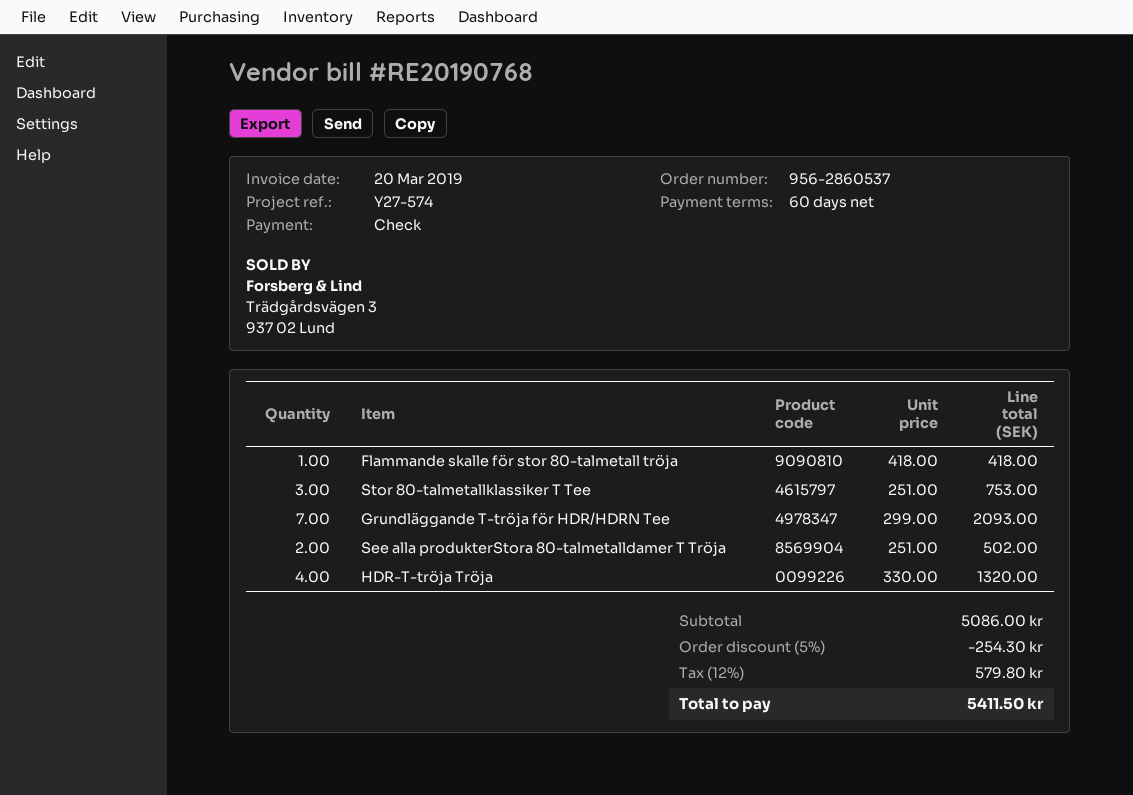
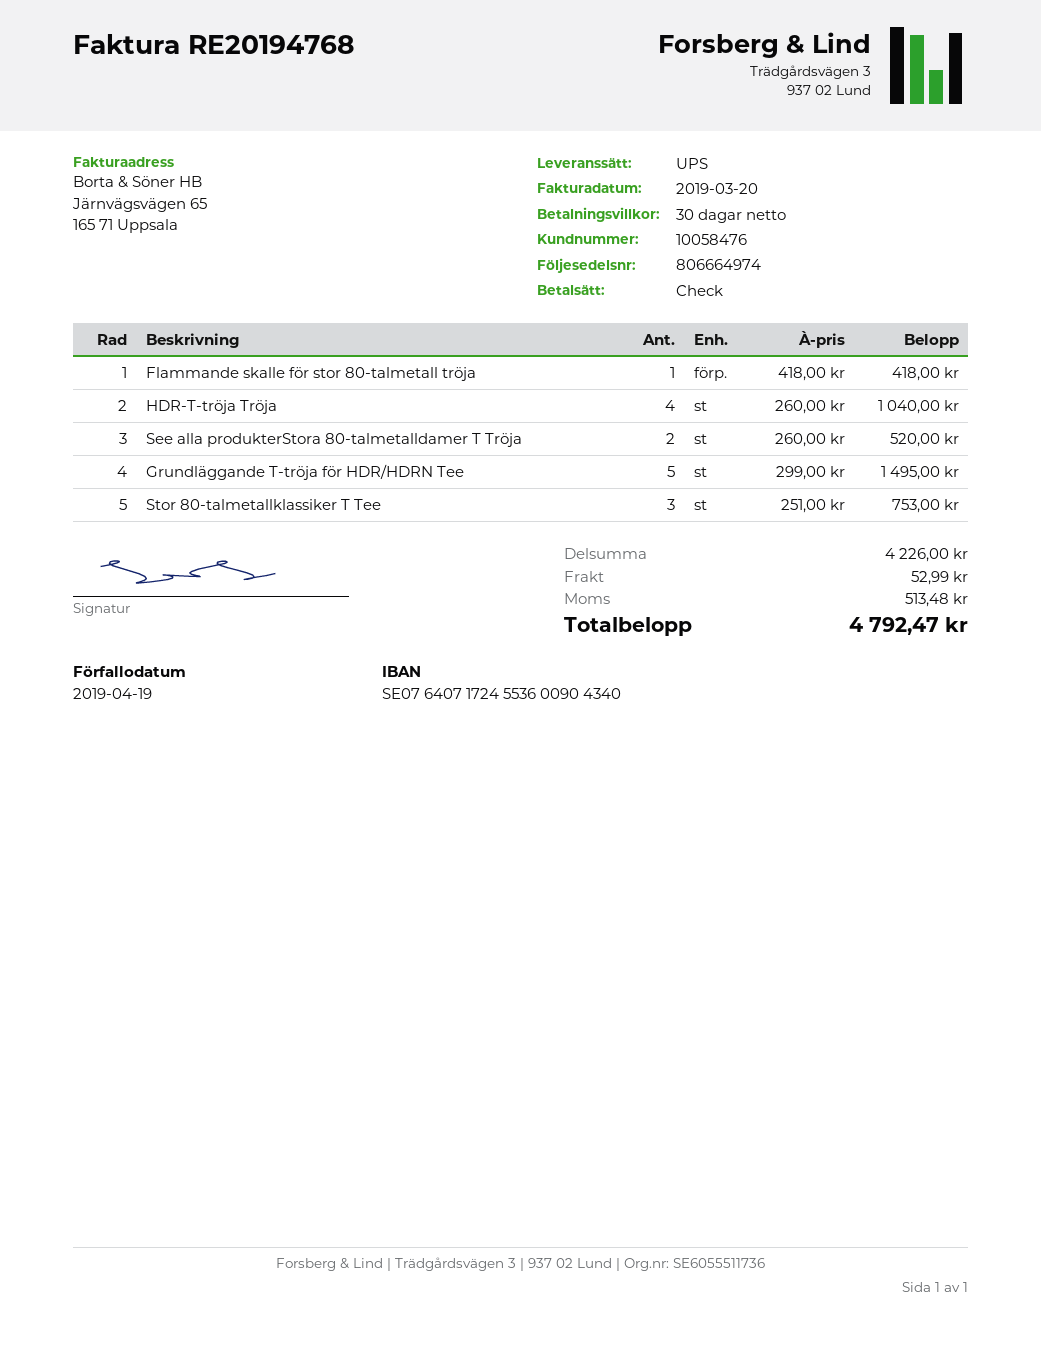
invoice number: RE20190768 -> RE20194768
payment terms: 60 days -> 30 days
Grundläggande T-tröja för HDR/HDRN Tee: 7 x 299.00 = 2093.00 -> 5 x 299.00 = 1495.00
See alla produkterStora 80-talmetalldamer T Tröja: 2 x 251.00 = 502.00 -> 2 x 260.00 = 520.00
HDR-T-tröja Tröja: 4 x 330.00 = 1320.00 -> 4 x 260.00 = 1040.00
subtotal: 5086.00 -> 4226.00
discount: 5% = 254.30 -> none
shipping: none -> 52.99
tax: 579.80 -> 513.48
total: 5411.50 -> 4792.47

